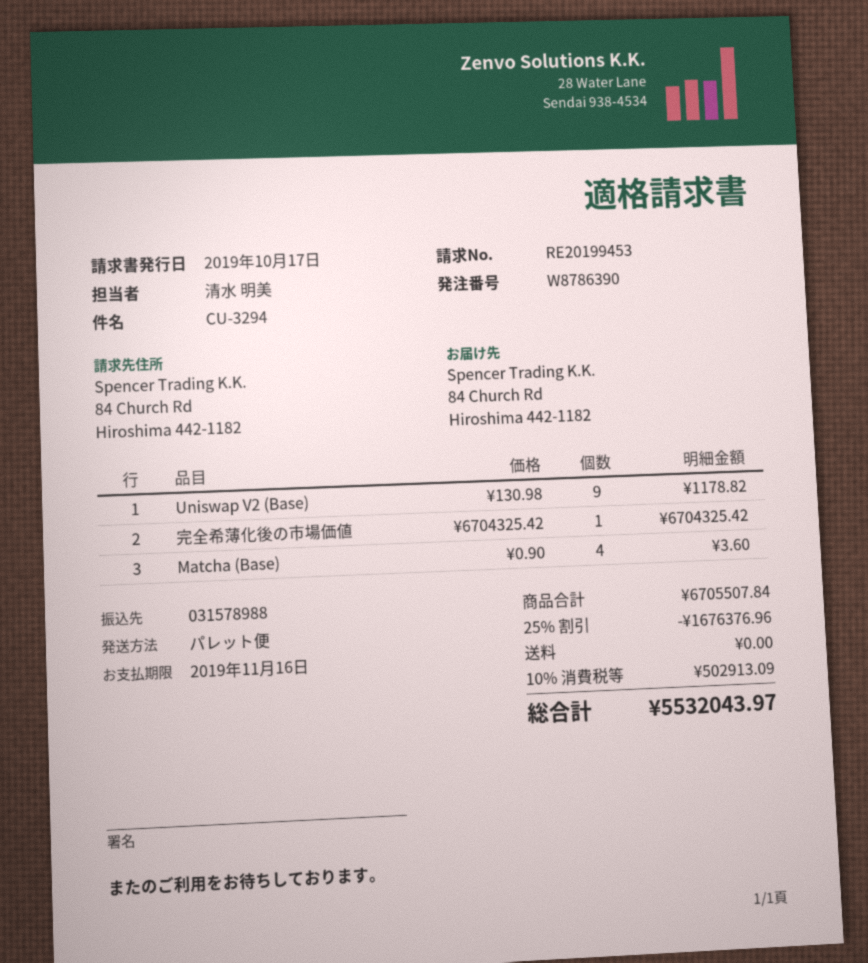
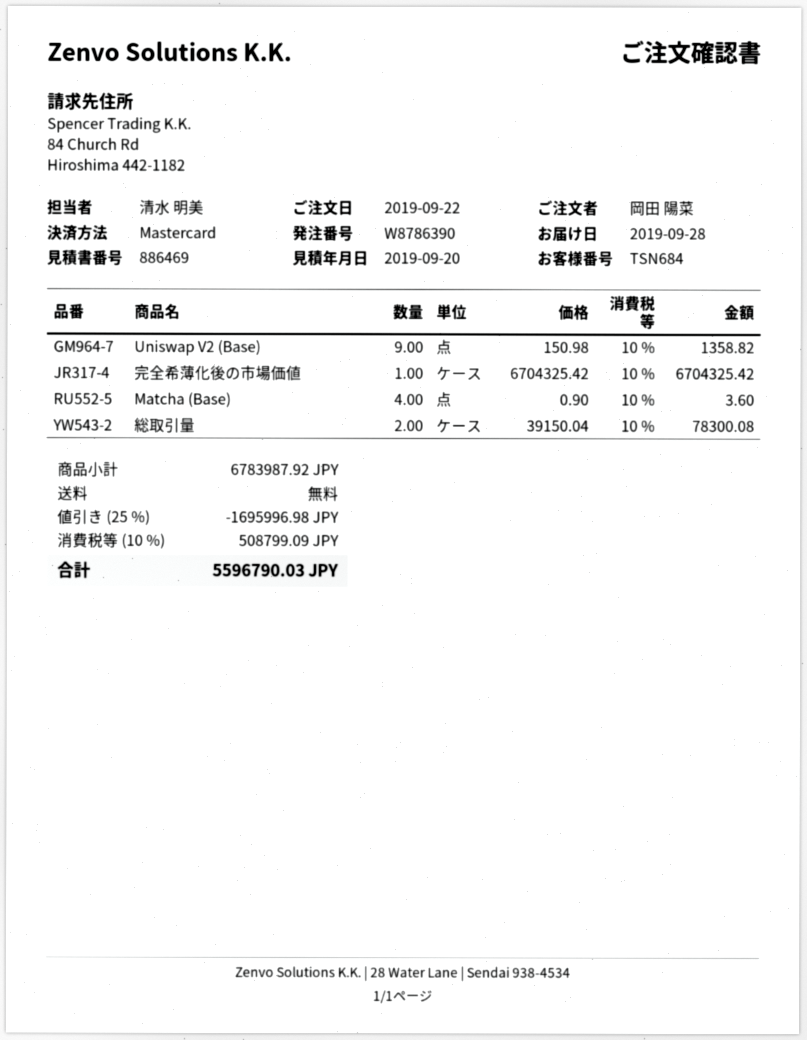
Uniswap V2 (Base): 9 x 130.98 = 1178.82 -> 9 x 150.98 = 1358.82
総取引量: none -> 2 x 39150.04 = 78300.08
subtotal: 6705507.84 -> 6783987.92
discount: 25% = 1676376.96 -> 25% = 1695996.98
tax: 10% = 502913.09 -> 10% = 508799.09
total: 5532043.97 -> 5596790.03

